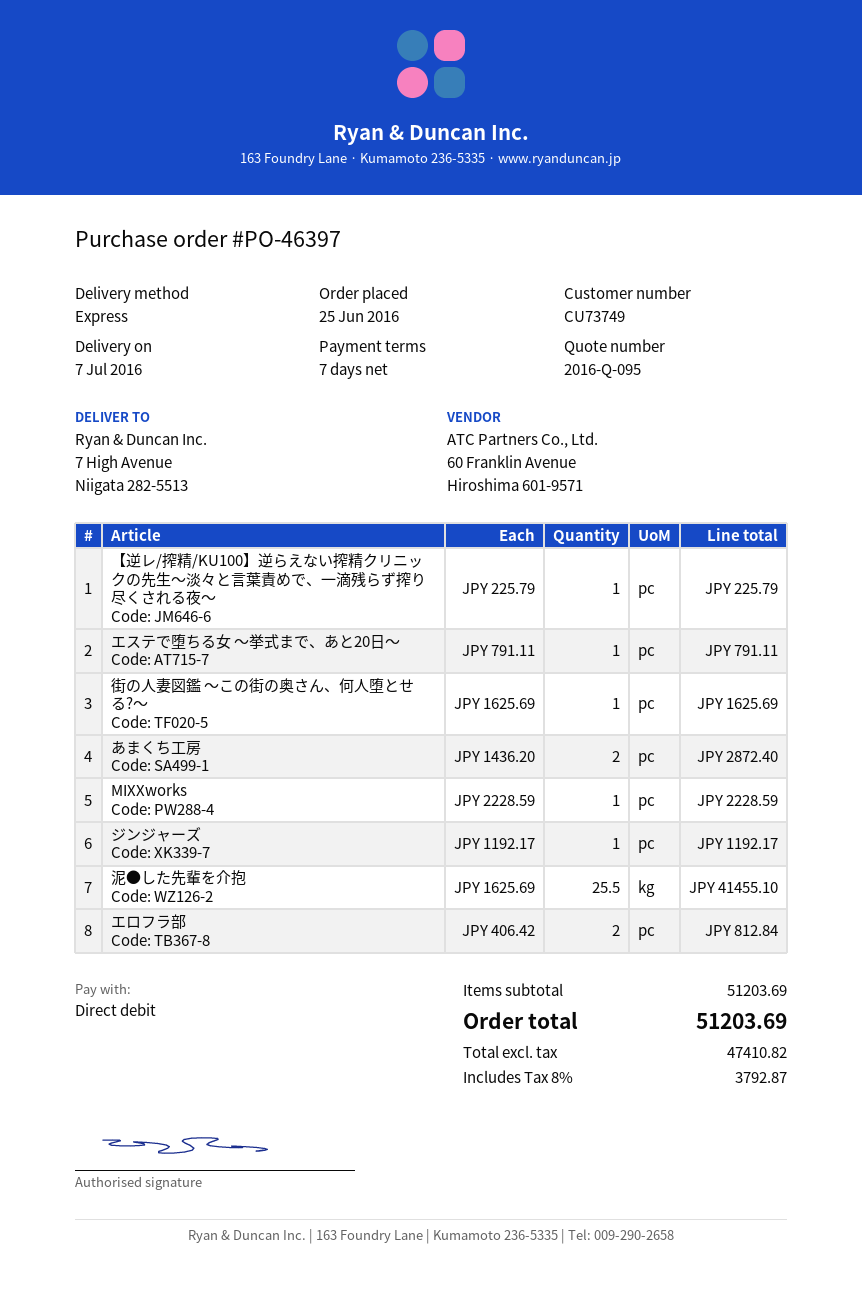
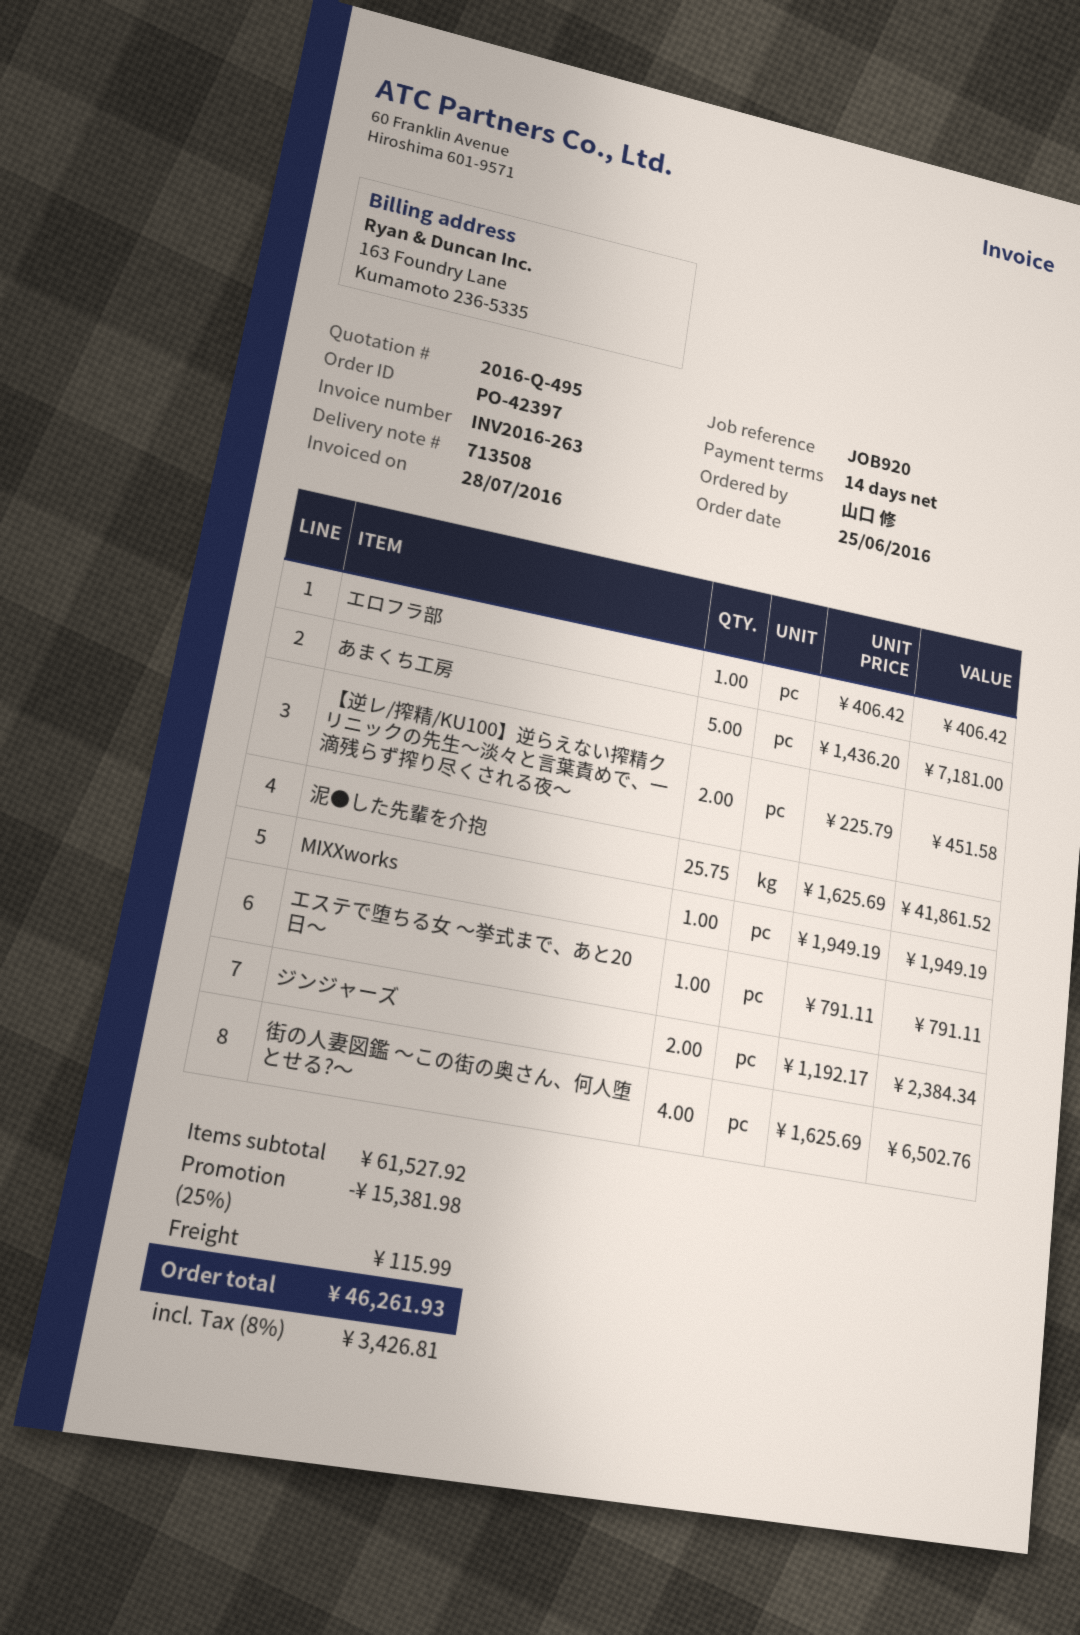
quote number: 2016-Q-095 -> 2016-Q-495
order number: PO-46397 -> PO-42397
payment terms: 7 days -> 14 days
【逆レ/搾精/KU100】逆らえない搾精クリニックの先生〜淡々と言葉責めで、一滴残らず搾り尽くされる夜〜: 1 x 225.79 = 225.79 -> 2 x 225.79 = 451.58
街の人妻図鑑 〜この街の奥さん、何人堕とせる?〜: 1 x 1625.69 = 1625.69 -> 4 x 1625.69 = 6502.76
あまくち工房: 2 x 1436.20 = 2872.40 -> 5 x 1436.20 = 7181.00
MIXXworks: 1 x 2228.59 = 2228.59 -> 1 x 1949.19 = 1949.19
ジンジャーズ: 1 x 1192.17 = 1192.17 -> 2 x 1192.17 = 2384.34
泥●した先輩を介抱: 25.5 x 1625.69 = 41455.10 -> 25.75 x 1625.69 = 41861.52
エロフラ部: 2 x 406.42 = 812.84 -> 1 x 406.42 = 406.42
subtotal: 51203.69 -> 61527.92
discount: none -> 25% = 15381.98
shipping: none -> 115.99
tax: 8% = 3792.87 -> 8% = 3426.81
total: 51203.69 -> 46261.93

